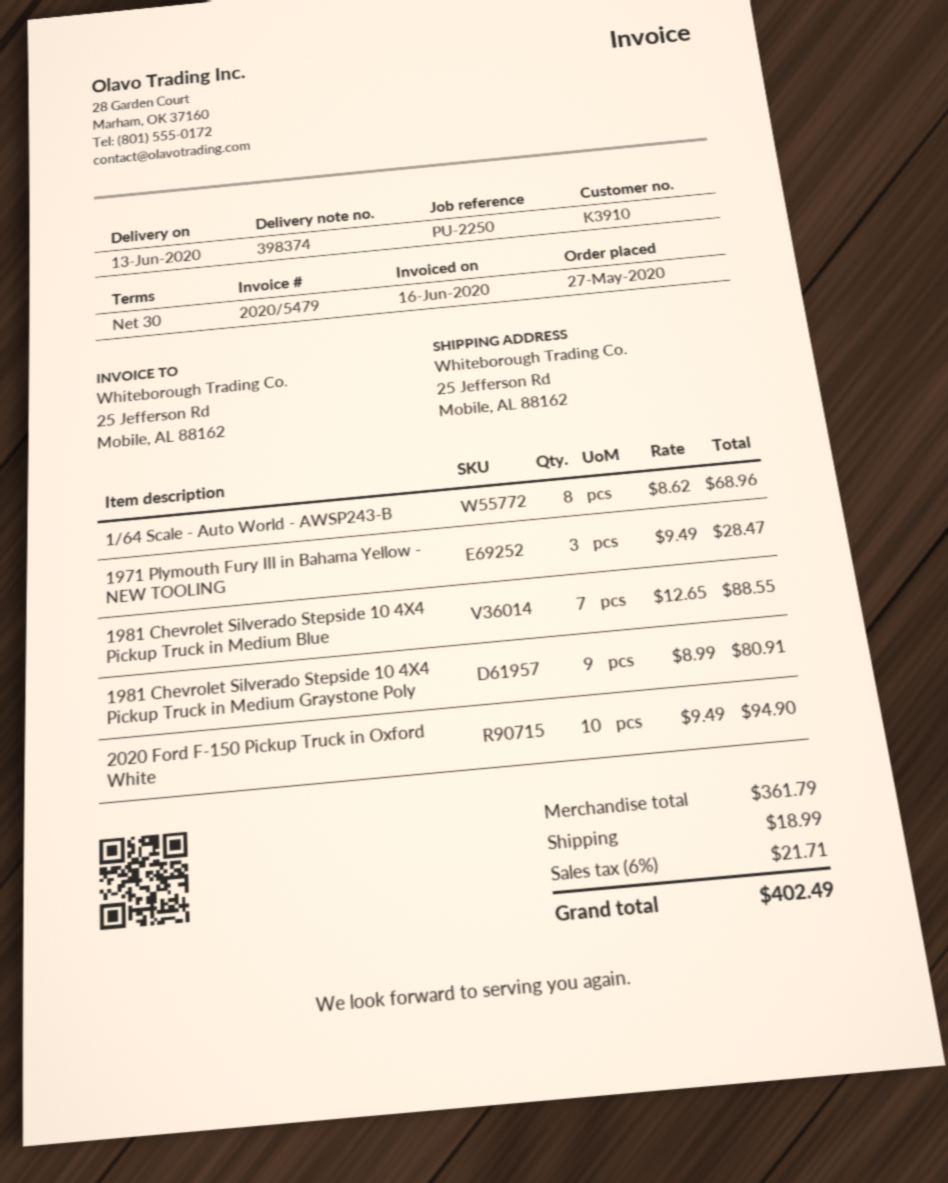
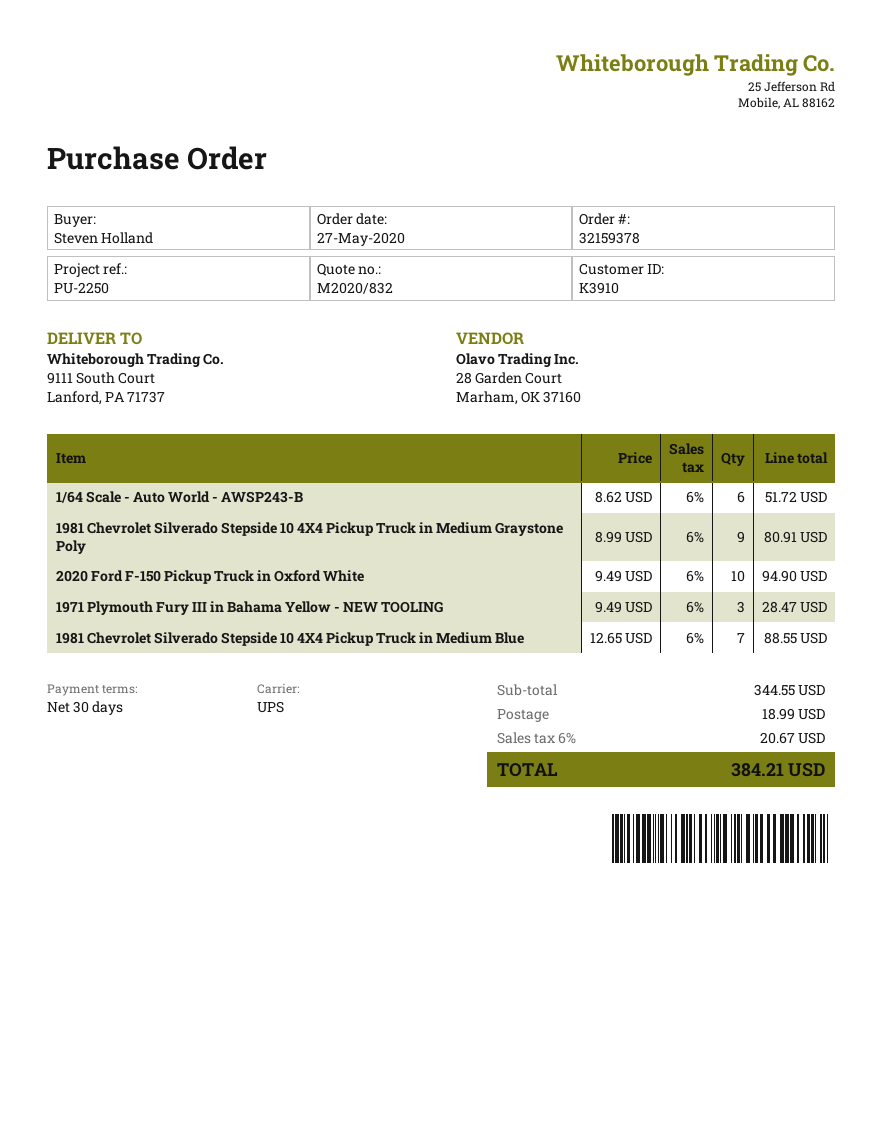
ship to: 25 Jefferson Rd, Mobile, AL 88162 -> 9111 South Court, Lanford, PA 71737
1/64 Scale - Auto World - AWSP243-B: 8 x 8.62 = 68.96 -> 6 x 8.62 = 51.72
subtotal: 361.79 -> 344.55
tax: 6% = 21.71 -> 6% = 20.67
total: 402.49 -> 384.21

